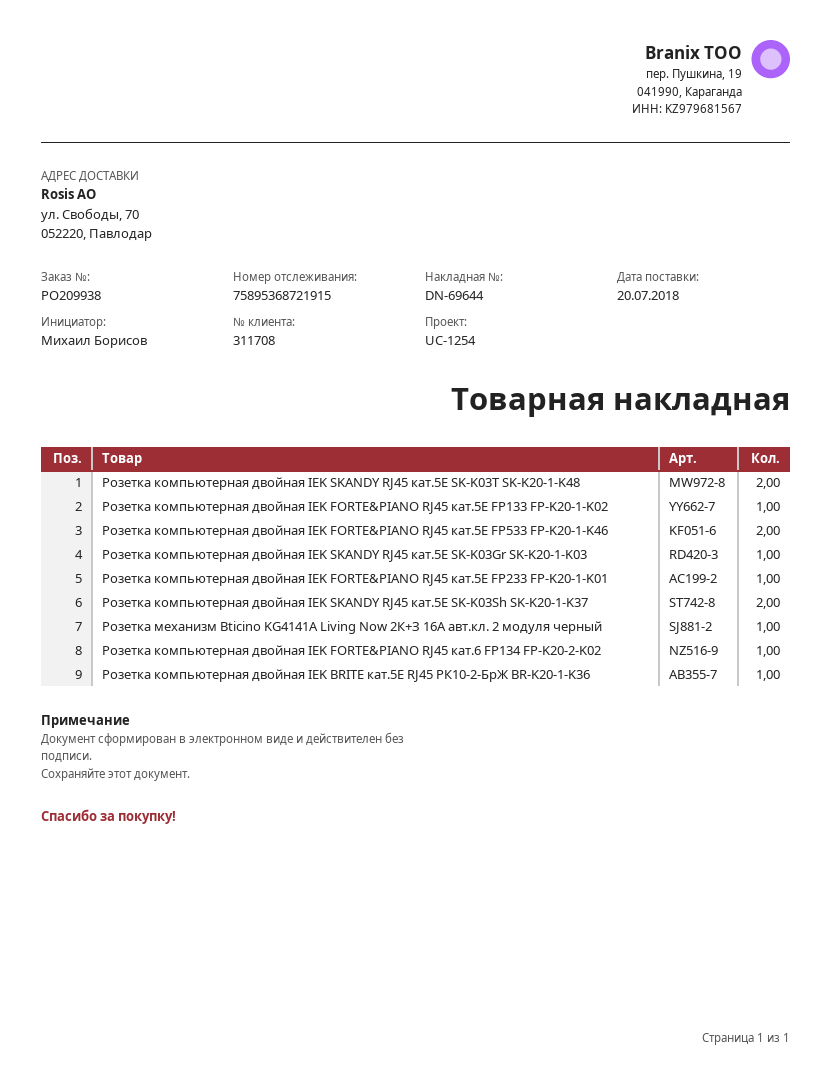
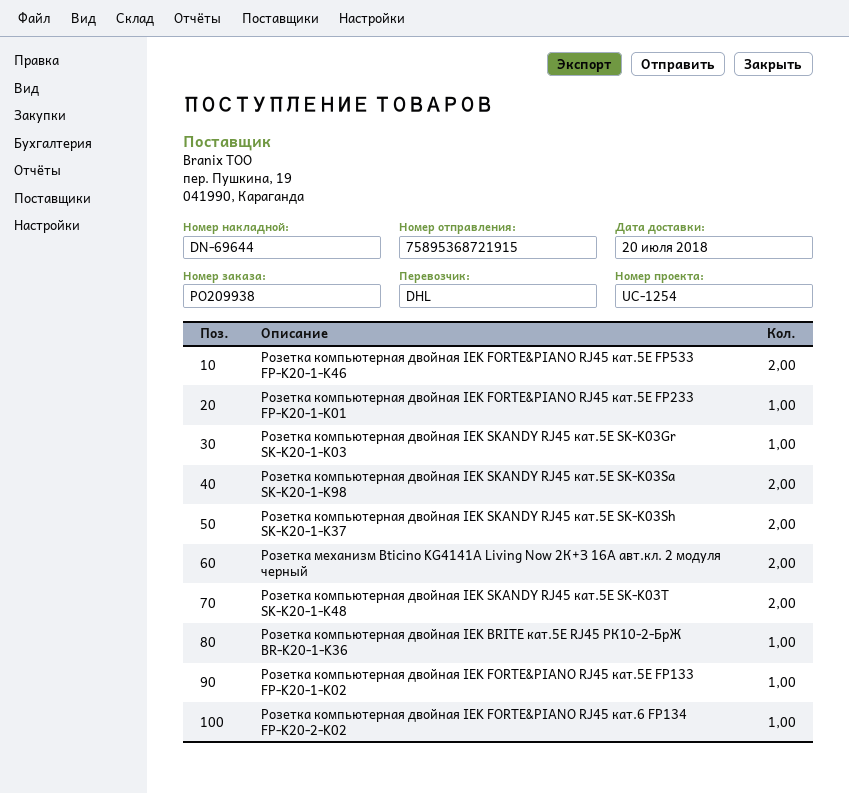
Розетка механизм Bticino KG4141A Living Now 2К+З 16А авт.кл. 2 модуля черный: 1 -> 2
Розетка компьютерная двойная IEK SKANDY RJ45 кат.5E SK-K03Sa SK-K20-1-K98: none -> 2

